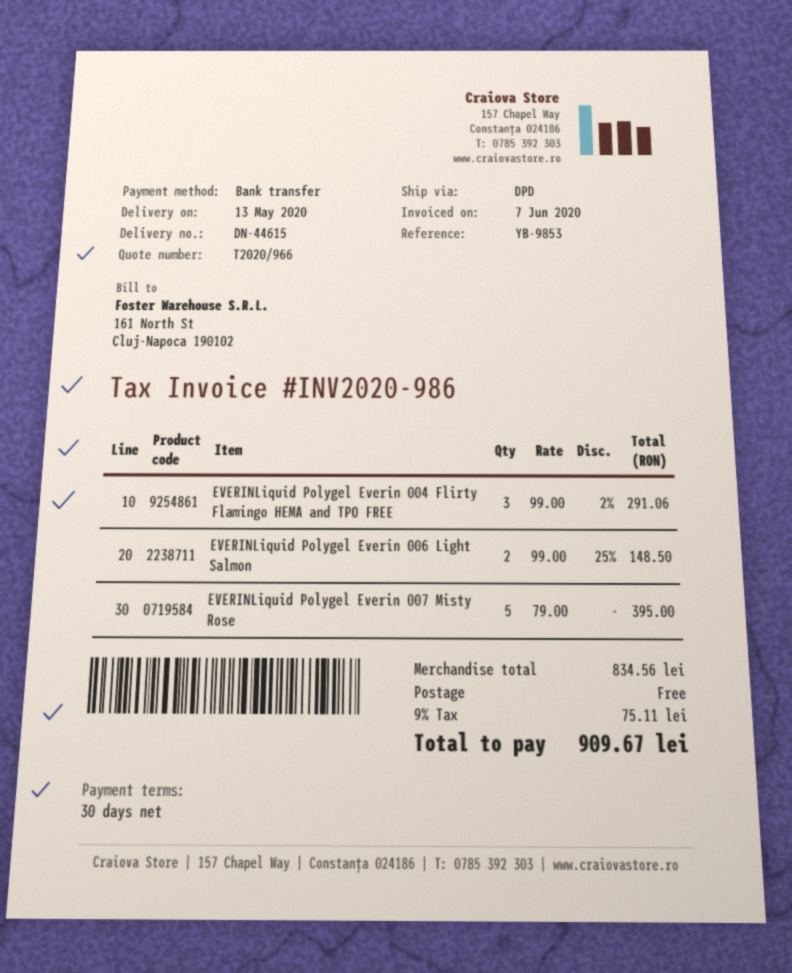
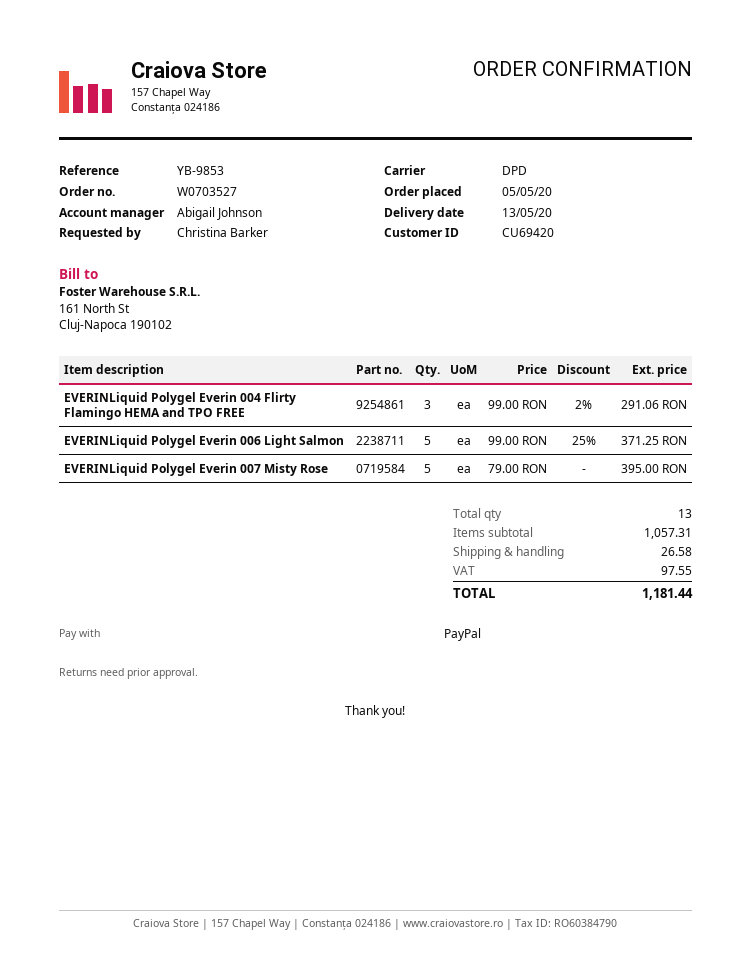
payment method: bank transfer -> PayPal
EVERINLiquid Polygel Everin 006 Light Salmon: 2 x 99.00 - 25% = 148.50 -> 5 x 99.00 - 25% = 371.25
subtotal: 834.56 -> 1057.31
shipping: 0.00 -> 26.58
tax: 75.11 -> 97.55
total: 909.67 -> 1181.44

